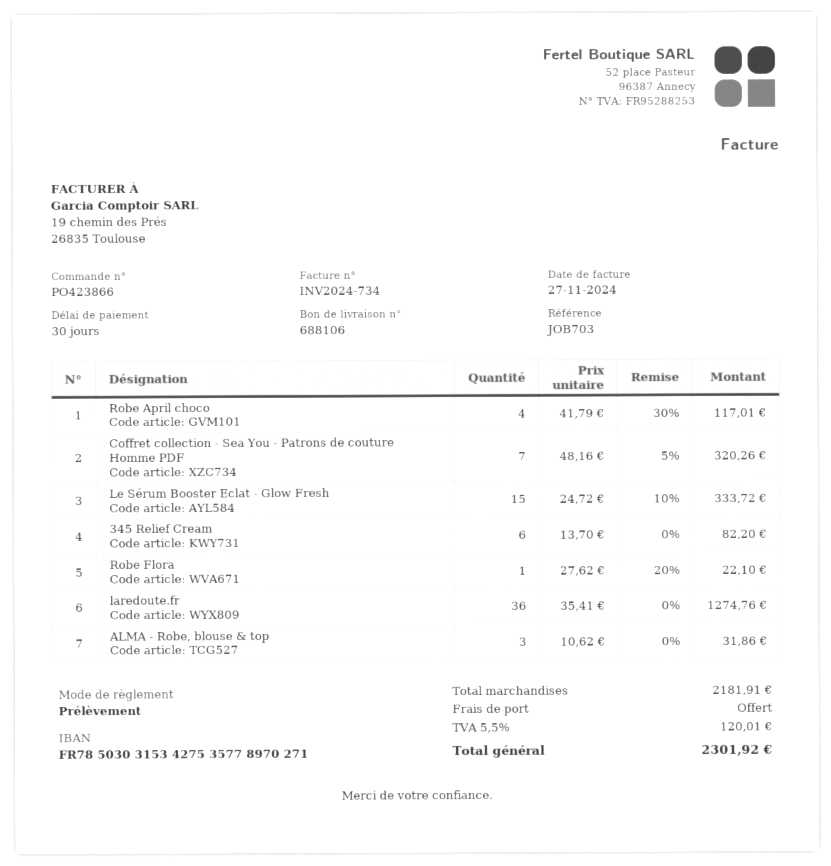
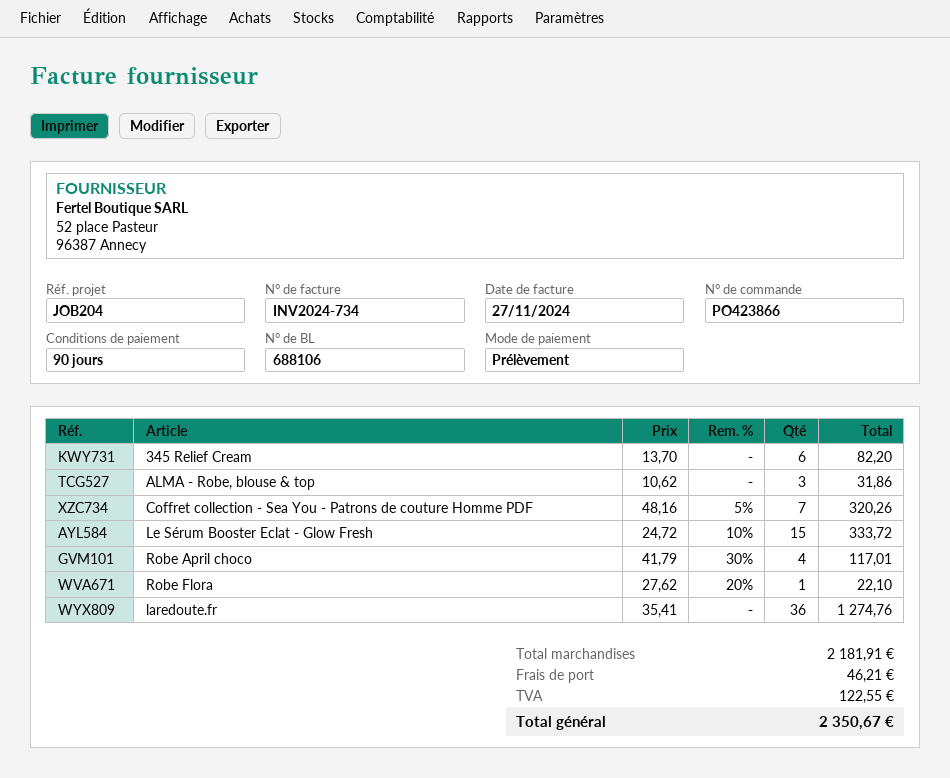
payment terms: 30 days -> 90 days
reference: JOB703 -> JOB204
shipping: 0.00 -> 46.21
tax: 120.01 -> 122.55
total: 2301.92 -> 2350.67

